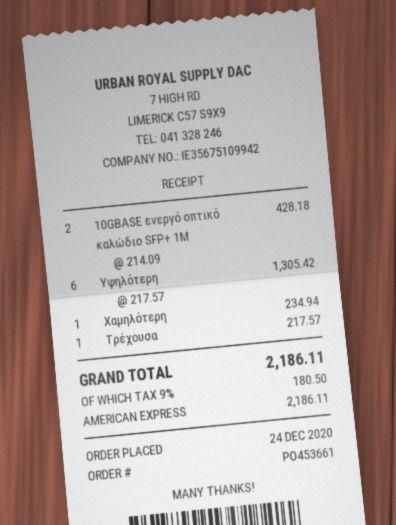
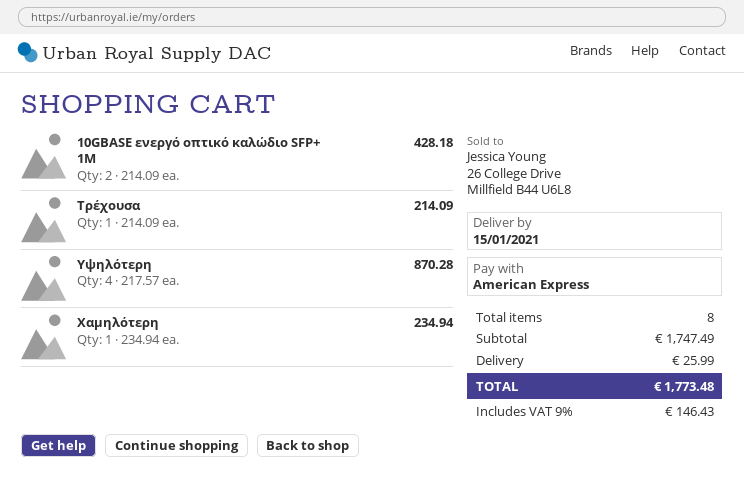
Υψηλότερη: 6 x 217.57 = 1305.42 -> 4 x 217.57 = 870.28
Τρέχουσα: 1 x 217.57 = 217.57 -> 1 x 214.09 = 214.09
shipping: none -> 25.99
tax: 9% = 180.50 -> 9% = 146.43
total: 2186.11 -> 1773.48

